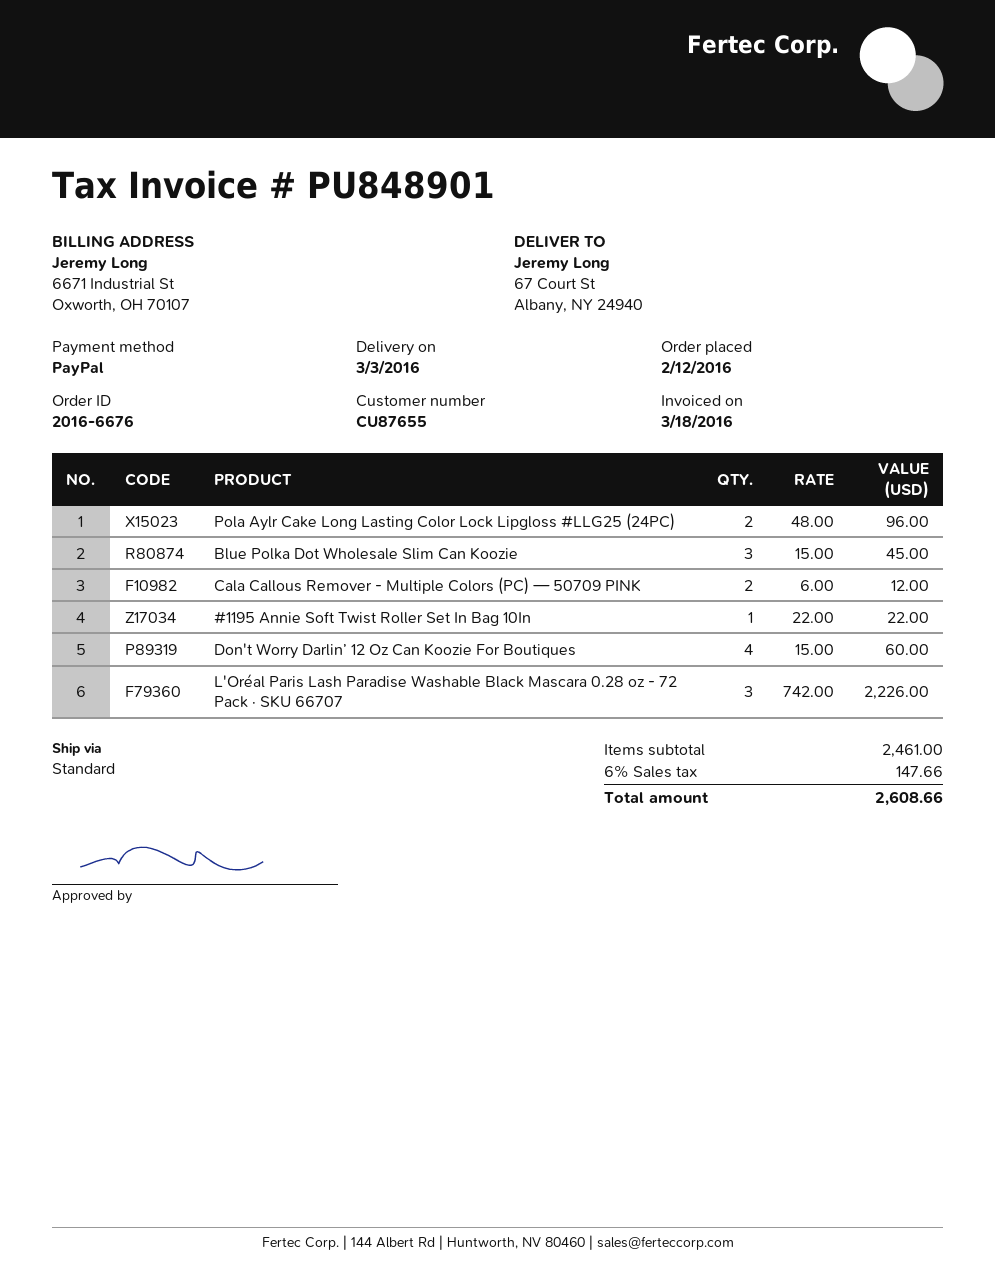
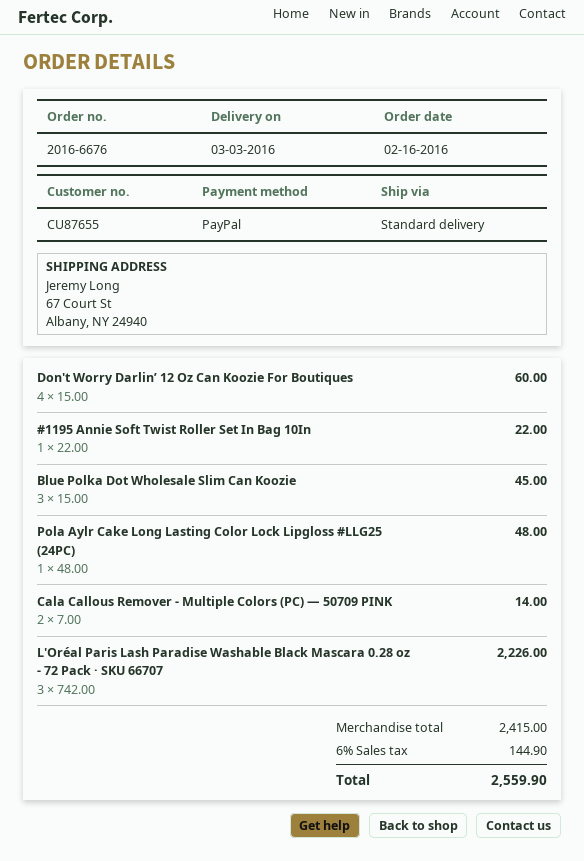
order date: 2016-02-12 -> 2016-02-16
Pola Aylr Cake Long Lasting Color Lock Lipgloss #LLG25 (24PC): 2 x 48.00 = 96.00 -> 1 x 48.00 = 48.00
Cala Callous Remover - Multiple Colors (PC) — 50709 PINK: 2 x 6.00 = 12.00 -> 2 x 7.00 = 14.00
subtotal: 2461.00 -> 2415.00
tax: 6% = 147.66 -> 6% = 144.90
total: 2608.66 -> 2559.90

